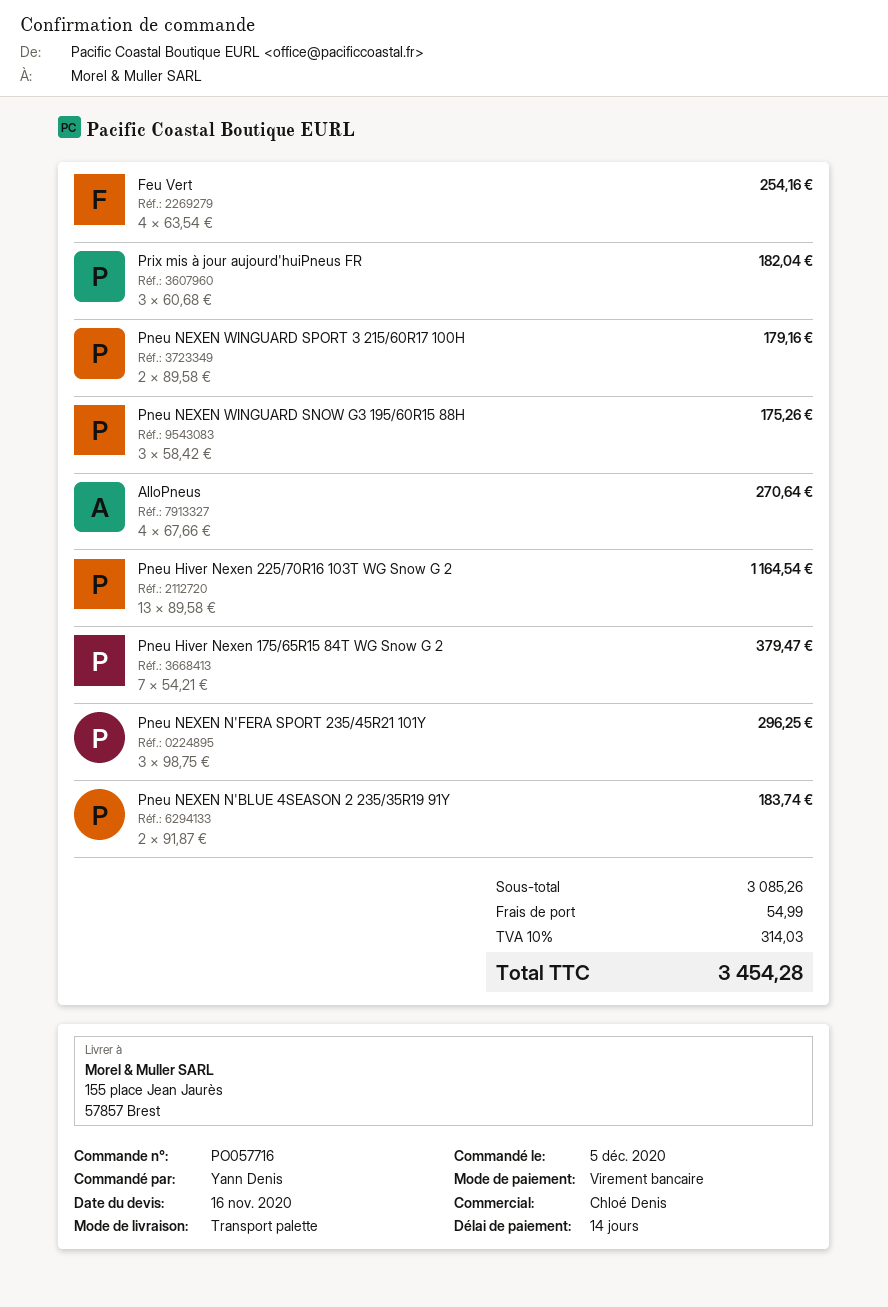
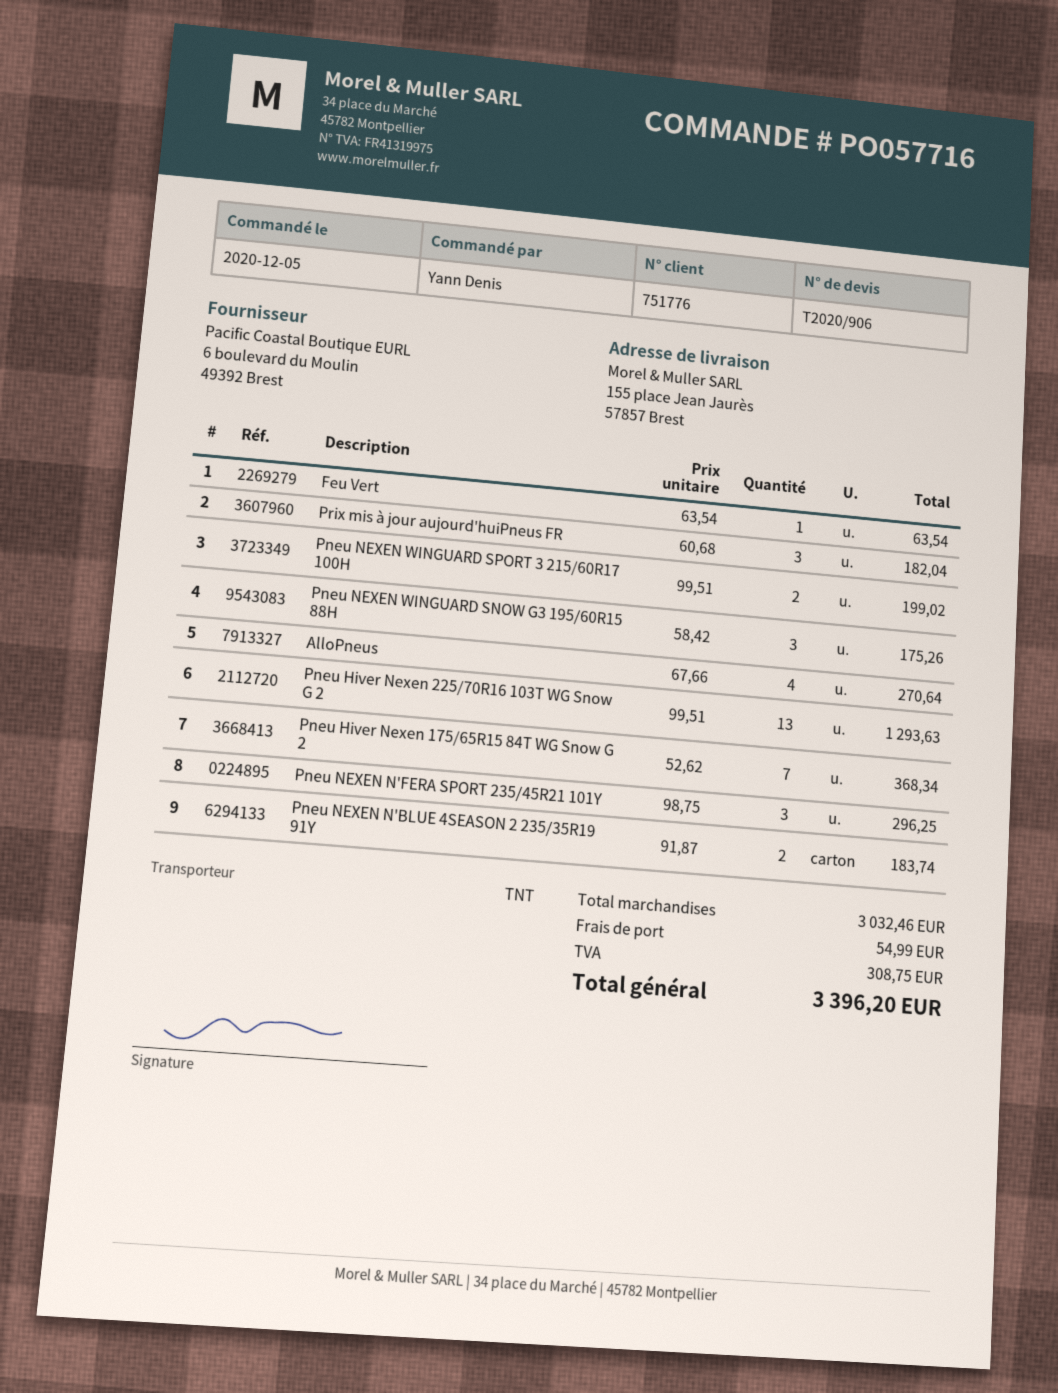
shipping method: pallet freight -> TNT
Feu Vert: 4 x 63.54 = 254.16 -> 1 x 63.54 = 63.54
Pneu NEXEN WINGUARD SPORT 3 215/60R17 100H: 2 x 89.58 = 179.16 -> 2 x 99.51 = 199.02
Pneu Hiver Nexen 225/70R16 103T WG Snow G 2: 13 x 89.58 = 1164.54 -> 13 x 99.51 = 1293.63
Pneu Hiver Nexen 175/65R15 84T WG Snow G 2: 7 x 54.21 = 379.47 -> 7 x 52.62 = 368.34
subtotal: 3085.26 -> 3032.46
tax: 314.03 -> 308.75
total: 3454.28 -> 3396.20

